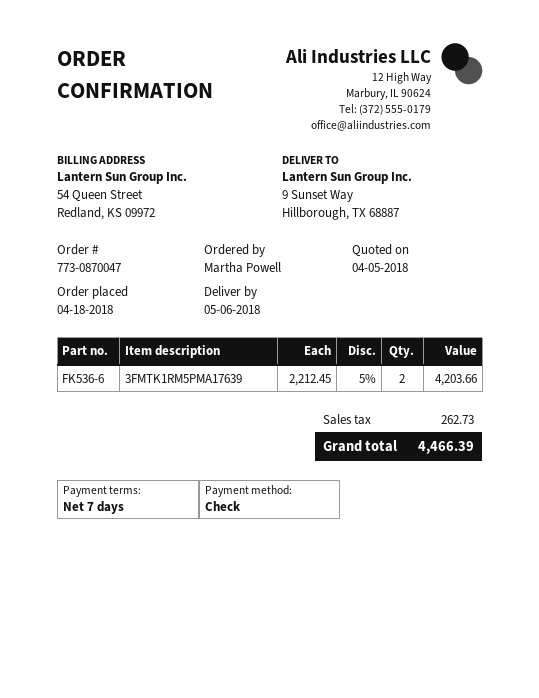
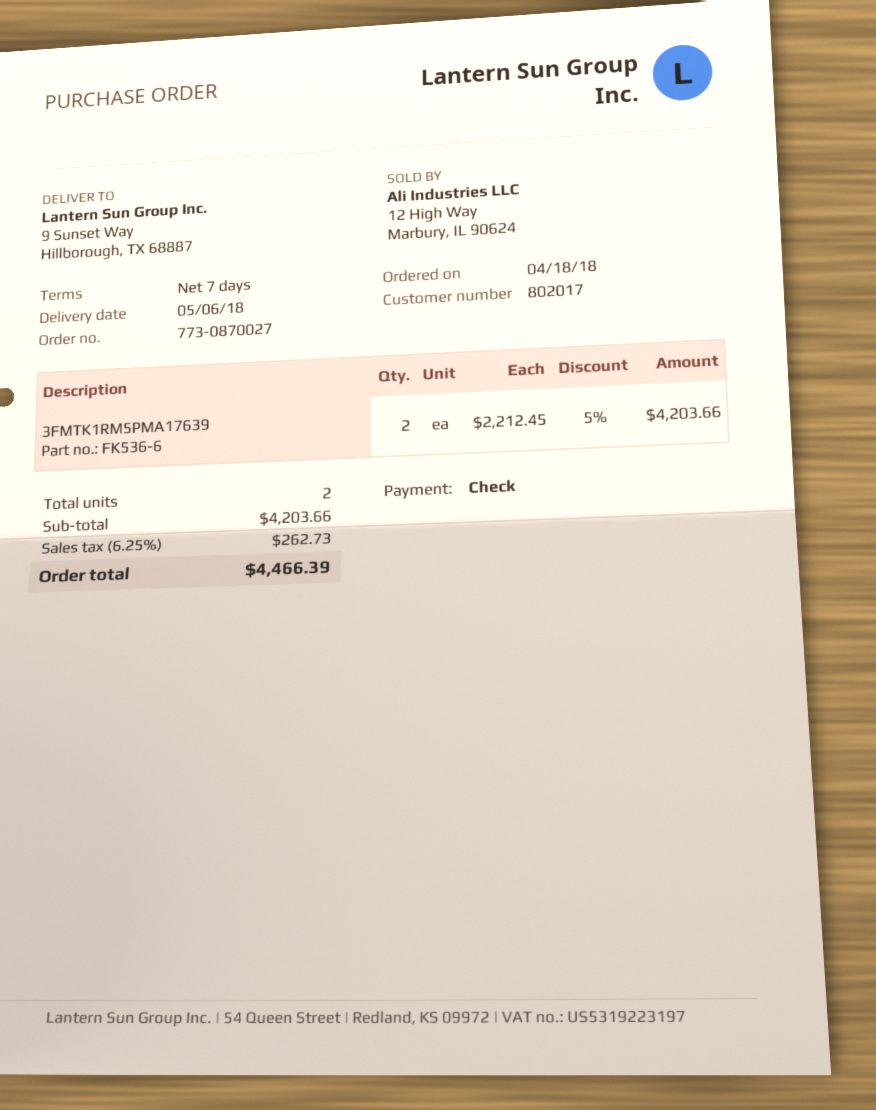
order number: 773-0870047 -> 773-0870027

